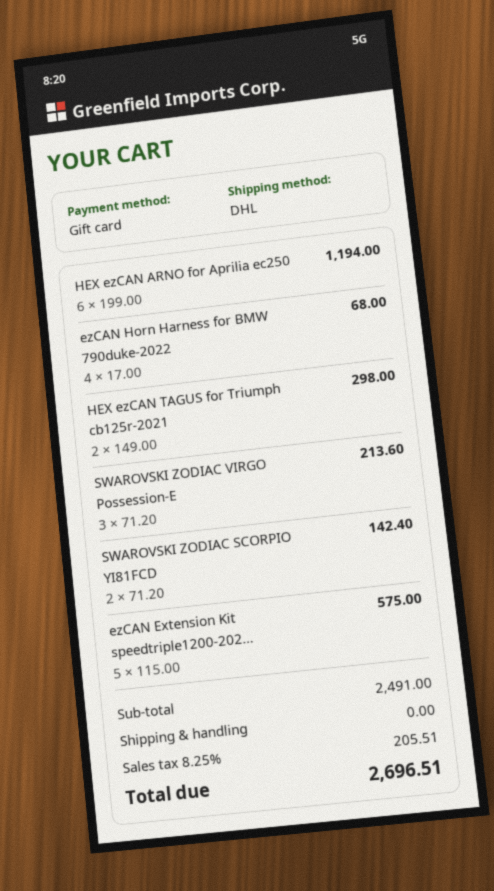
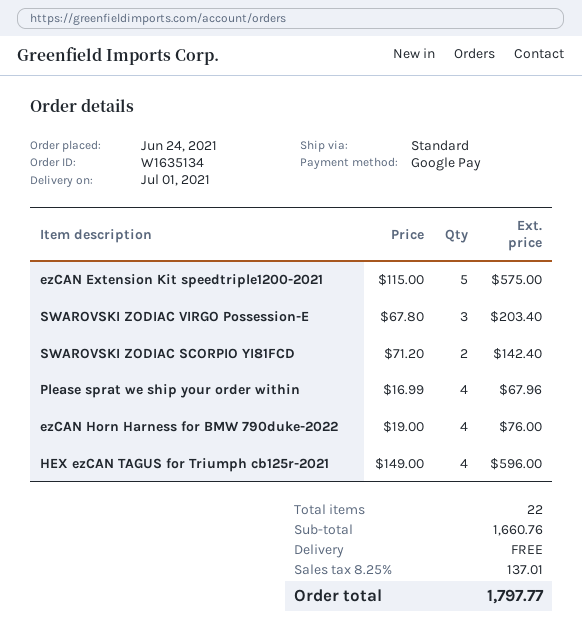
payment method: gift card -> Google Pay
shipping method: DHL -> standard
HEX ezCAN ARNO for Aprilia ec250: 6 x 199.00 = 1194.00 -> none
ezCAN Horn Harness for BMW 790duke-2022: 4 x 17.00 = 68.00 -> 4 x 19.00 = 76.00
HEX ezCAN TAGUS for Triumph cb125r-2021: 2 x 149.00 = 298.00 -> 4 x 149.00 = 596.00
SWAROVSKI ZODIAC VIRGO Possession-E: 3 x 71.20 = 213.60 -> 3 x 67.80 = 203.40
Please sprat we ship your order within: none -> 4 x 16.99 = 67.96
subtotal: 2491.00 -> 1660.76
tax: 8.25% = 205.51 -> 8.25% = 137.01
total: 2696.51 -> 1797.77

